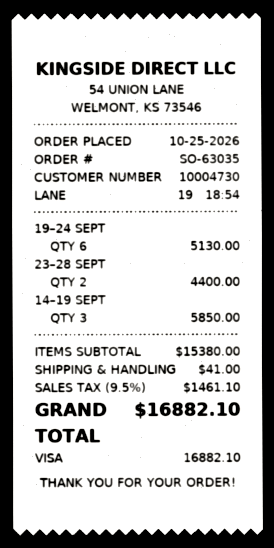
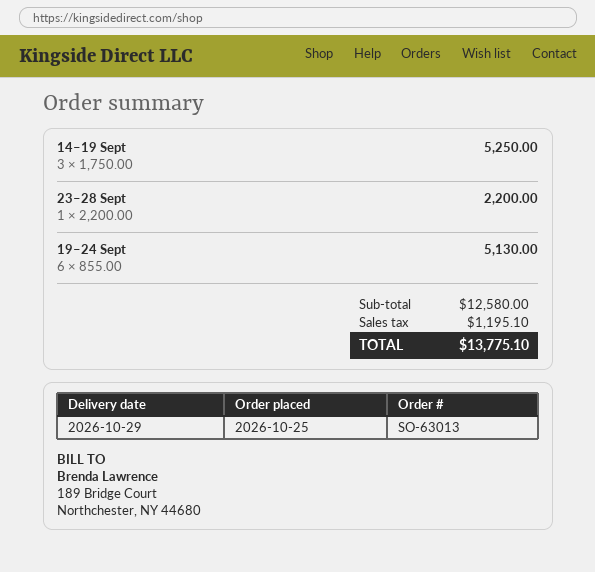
order number: SO-63035 -> SO-63013
23–28 SEPT: 2 for 4400.00 -> 1 for 2200.00
14–19 SEPT: 3 for 5850.00 -> 3 for 5250.00
subtotal: 15380.00 -> 12580.00
shipping: 41.00 -> none
tax: 1461.10 -> 1195.10
total: 16882.10 -> 13775.10

